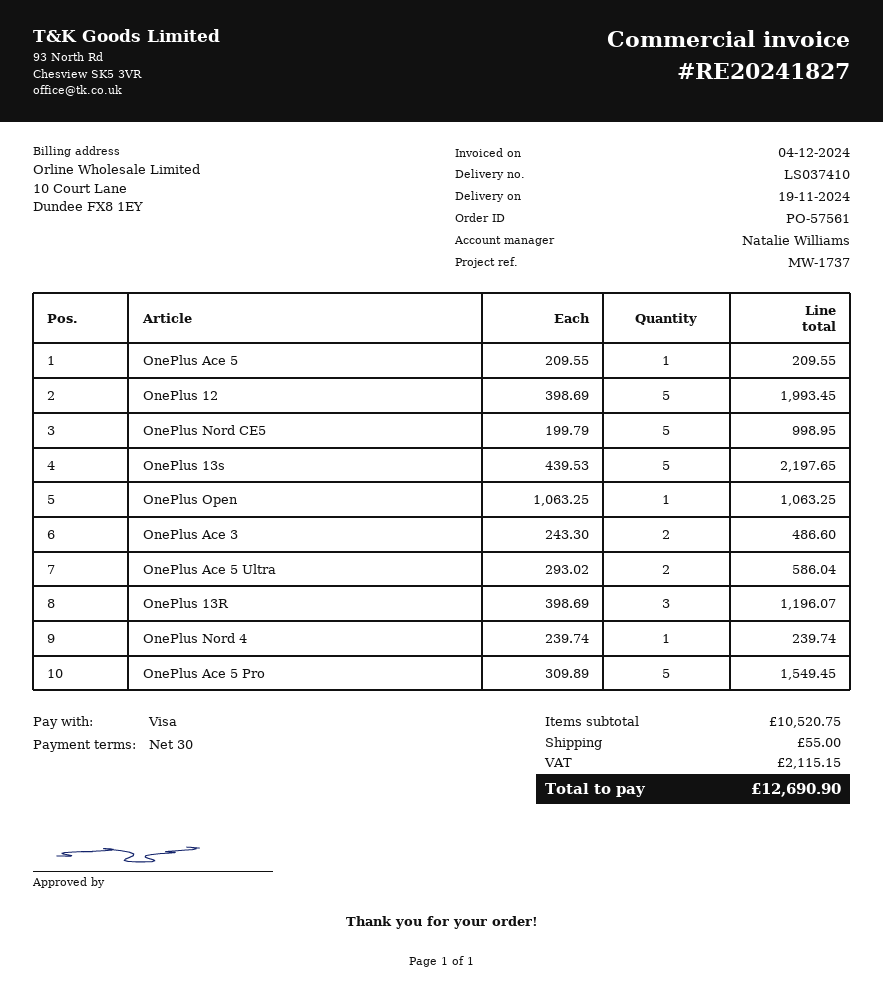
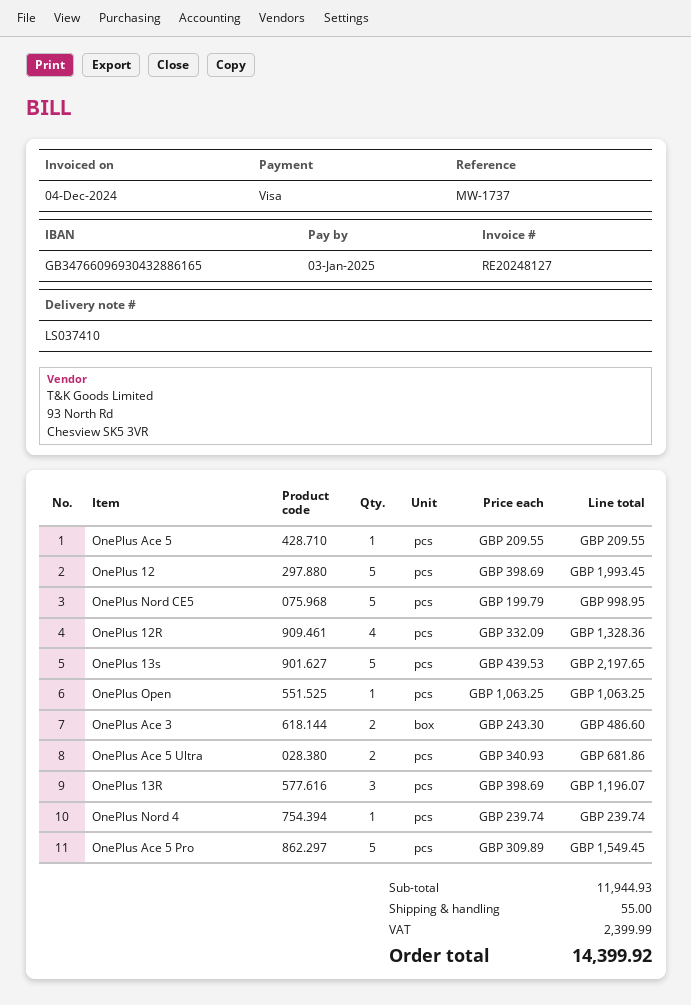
invoice number: RE20241827 -> RE20248127
OnePlus Ace 5 Ultra: 2 x 293.02 = 586.04 -> 2 x 340.93 = 681.86
OnePlus 12R: none -> 4 x 332.09 = 1328.36
subtotal: 10520.75 -> 11944.93
tax: 2115.15 -> 2399.99
total: 12690.90 -> 14399.92

